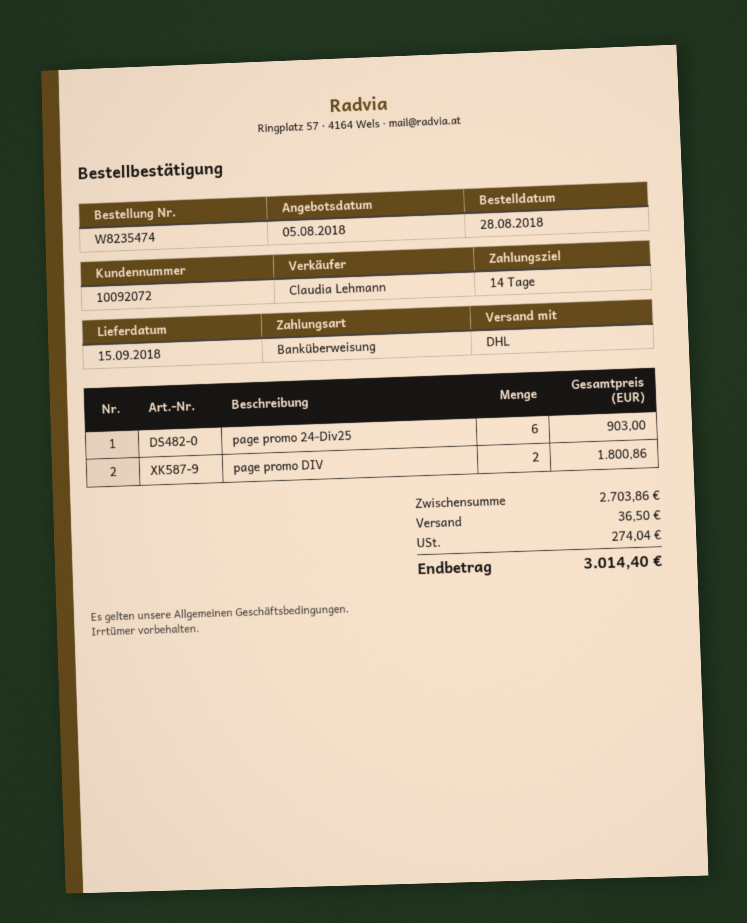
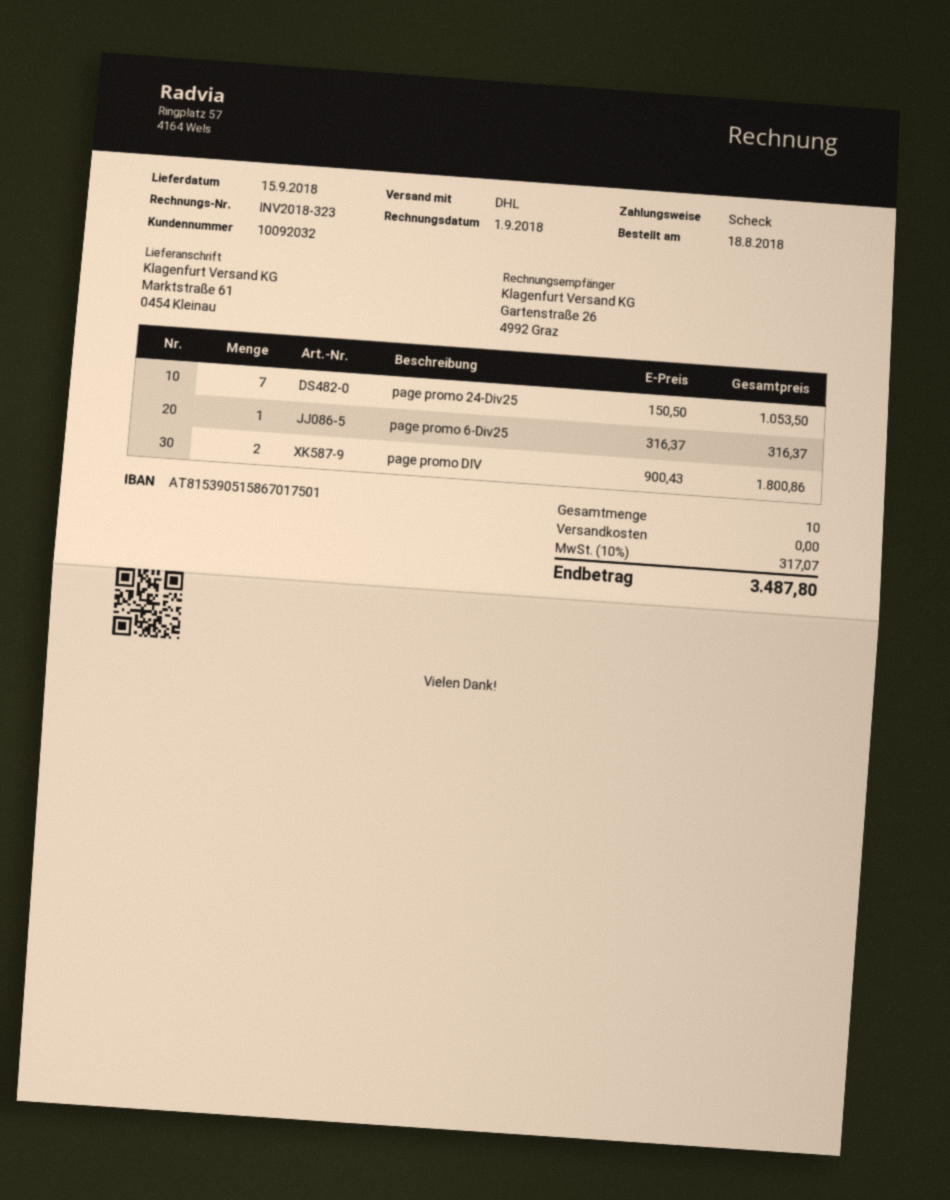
order date: 2018-08-28 -> 2018-08-18
customer number: 10092072 -> 10092032
payment method: bank transfer -> cheque
page promo 24-Div25: 6 for 903.00 -> 7 for 1053.50
page promo 6-Div25: none -> 1 for 316.37
shipping: 36.50 -> 0.00
tax: 274.04 -> 317.07
total: 3014.40 -> 3487.80

